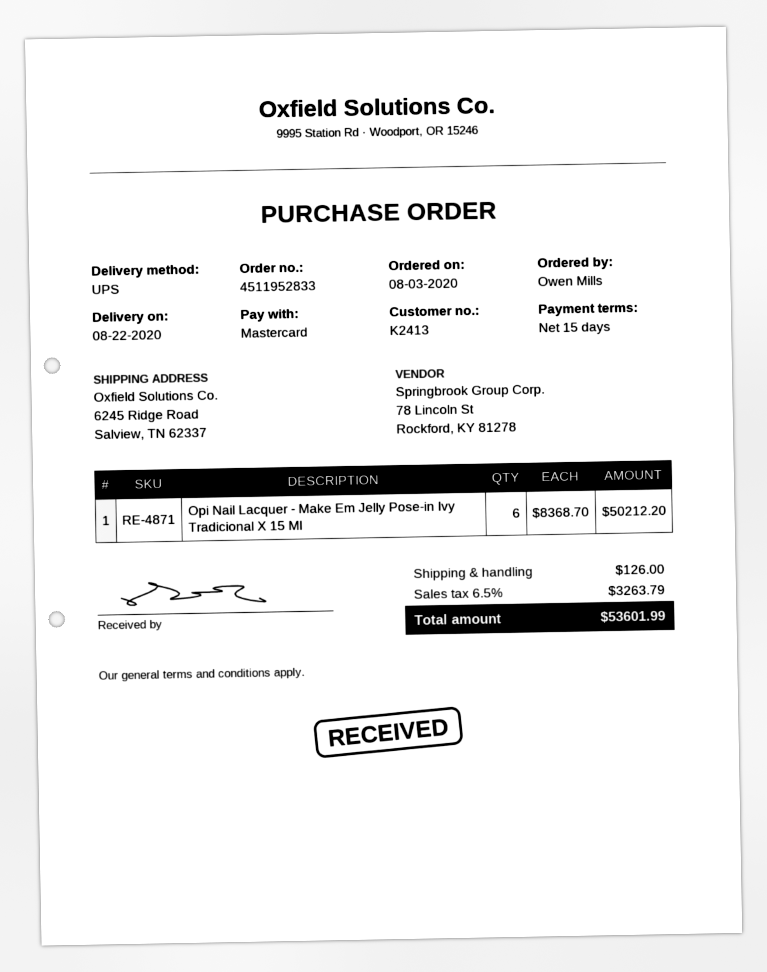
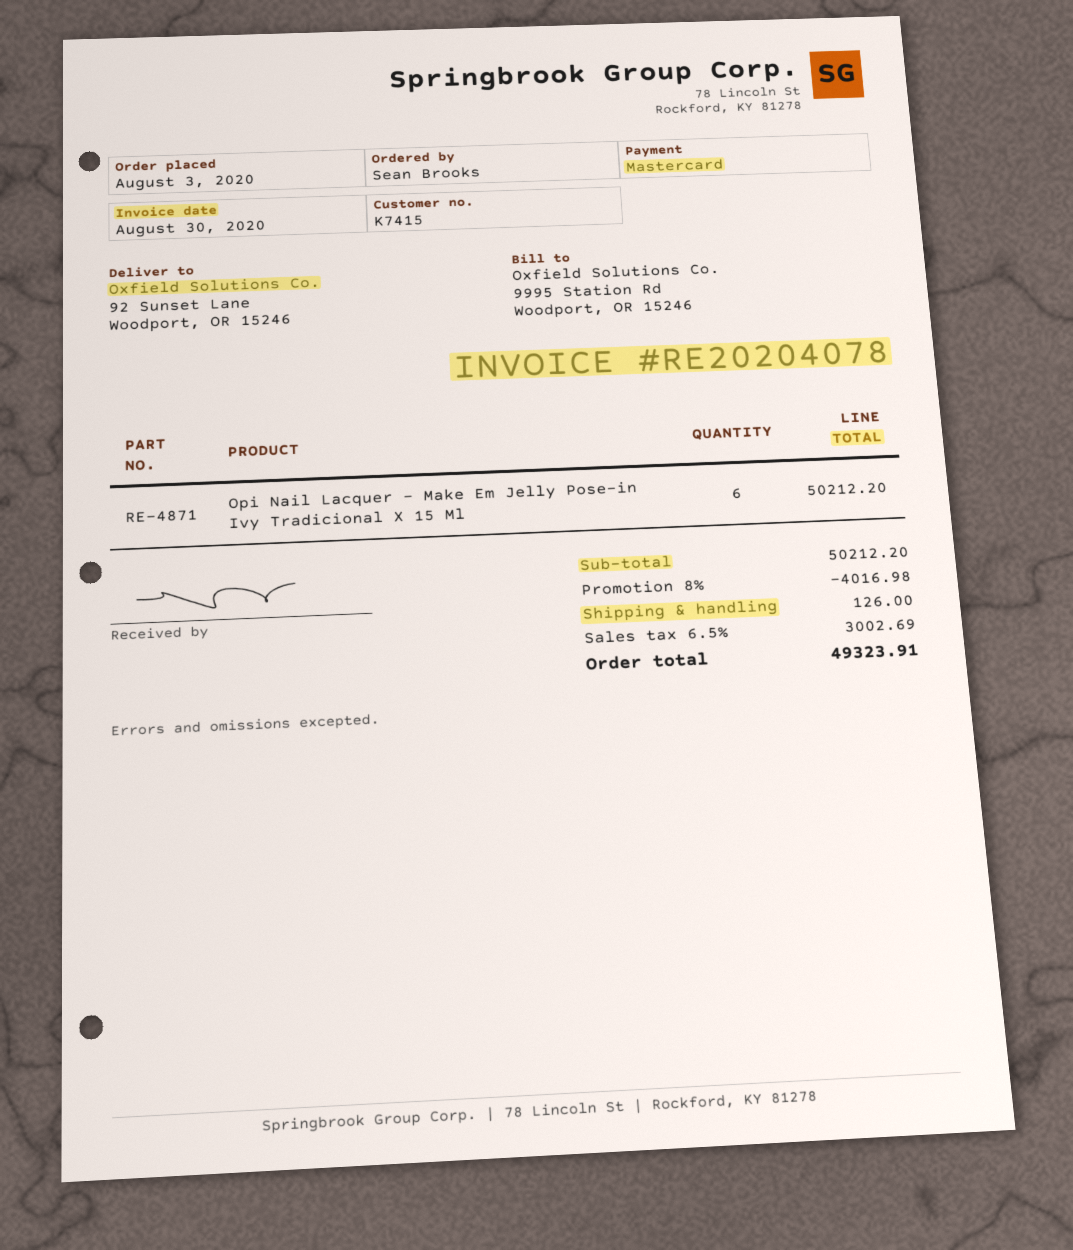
customer number: K2413 -> K7415
ordered by: Owen Mills -> Sean Brooks
ship to: 6245 Ridge Road, Salview, TN 62337 -> 92 Sunset Lane, Woodport, OR 15246
discount: none -> 8% = 4016.98
tax: 6.5% = 3263.79 -> 6.5% = 3002.69
total: 53601.99 -> 49323.91

